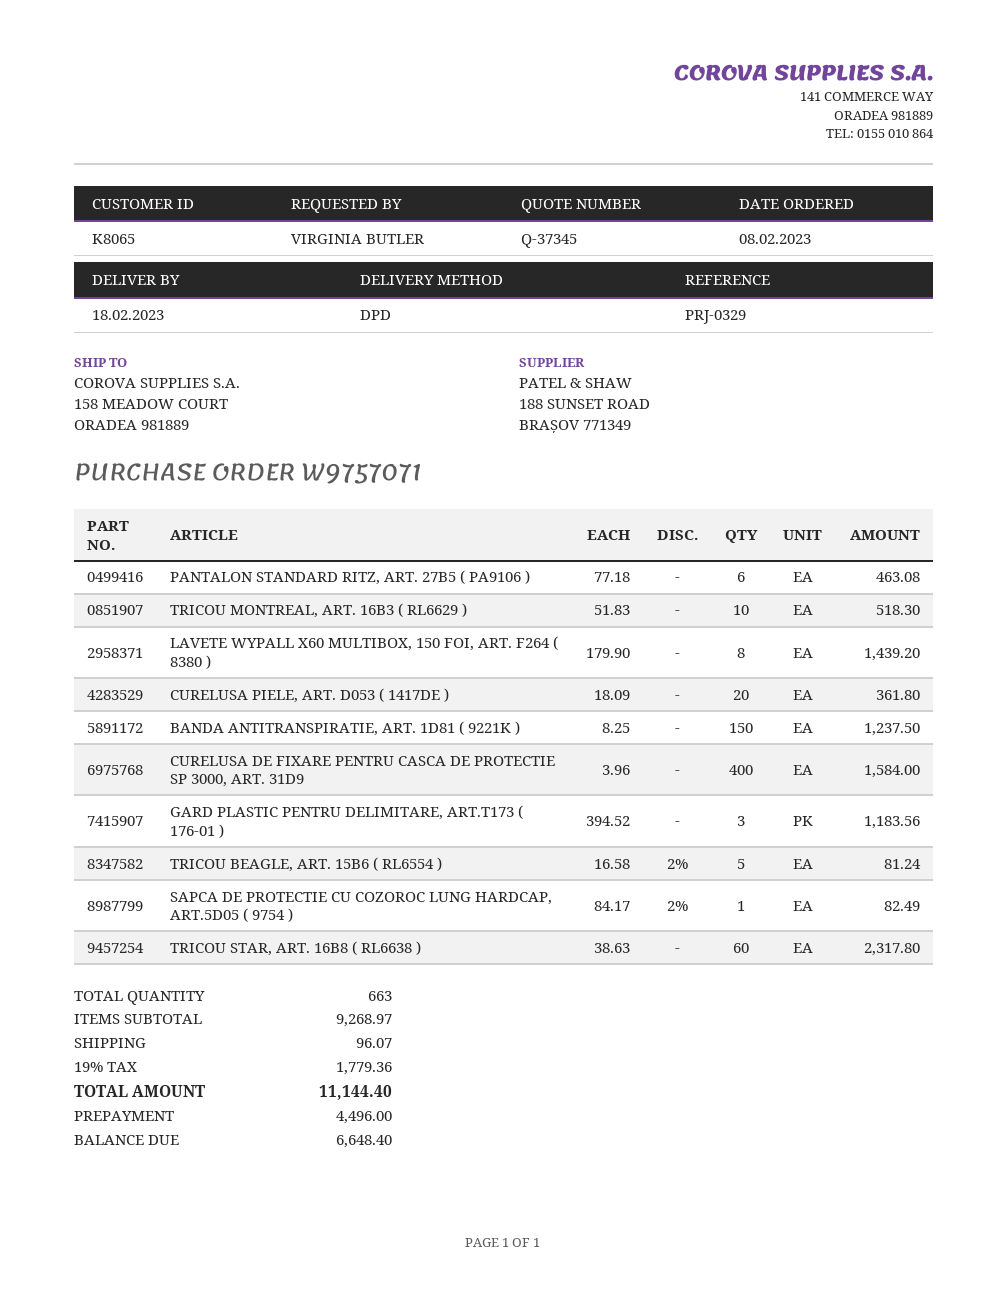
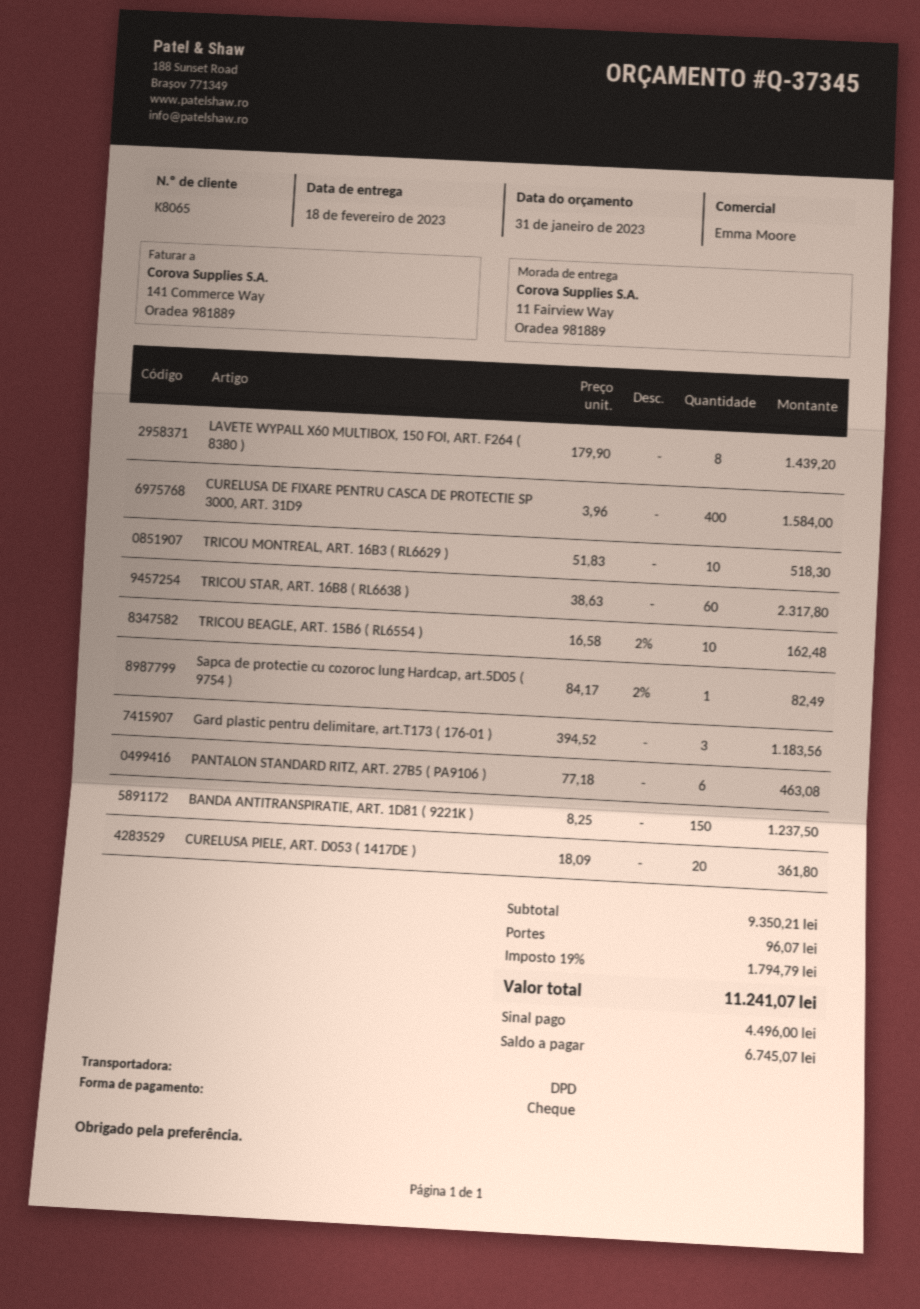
ship to: 158 MEADOW COURT, ORADEA 981889 -> 11 Fairview Way, Oradea 981889
TRICOU BEAGLE, ART. 15B6 ( RL6554 ): 5 x 16.58 - 2% = 81.24 -> 10 x 16.58 - 2% = 162.48
subtotal: 9268.97 -> 9350.21
tax: 19% = 1779.36 -> 19% = 1794.79
total: 11144.40 -> 11241.07
balance: 6648.40 -> 6745.07

